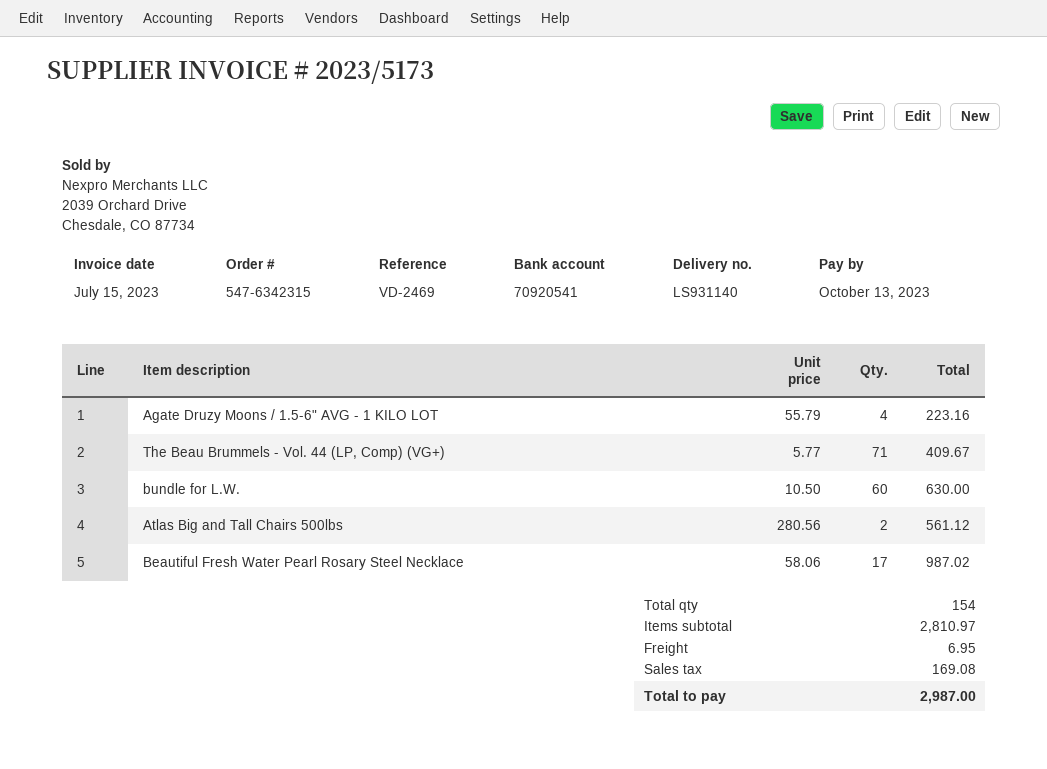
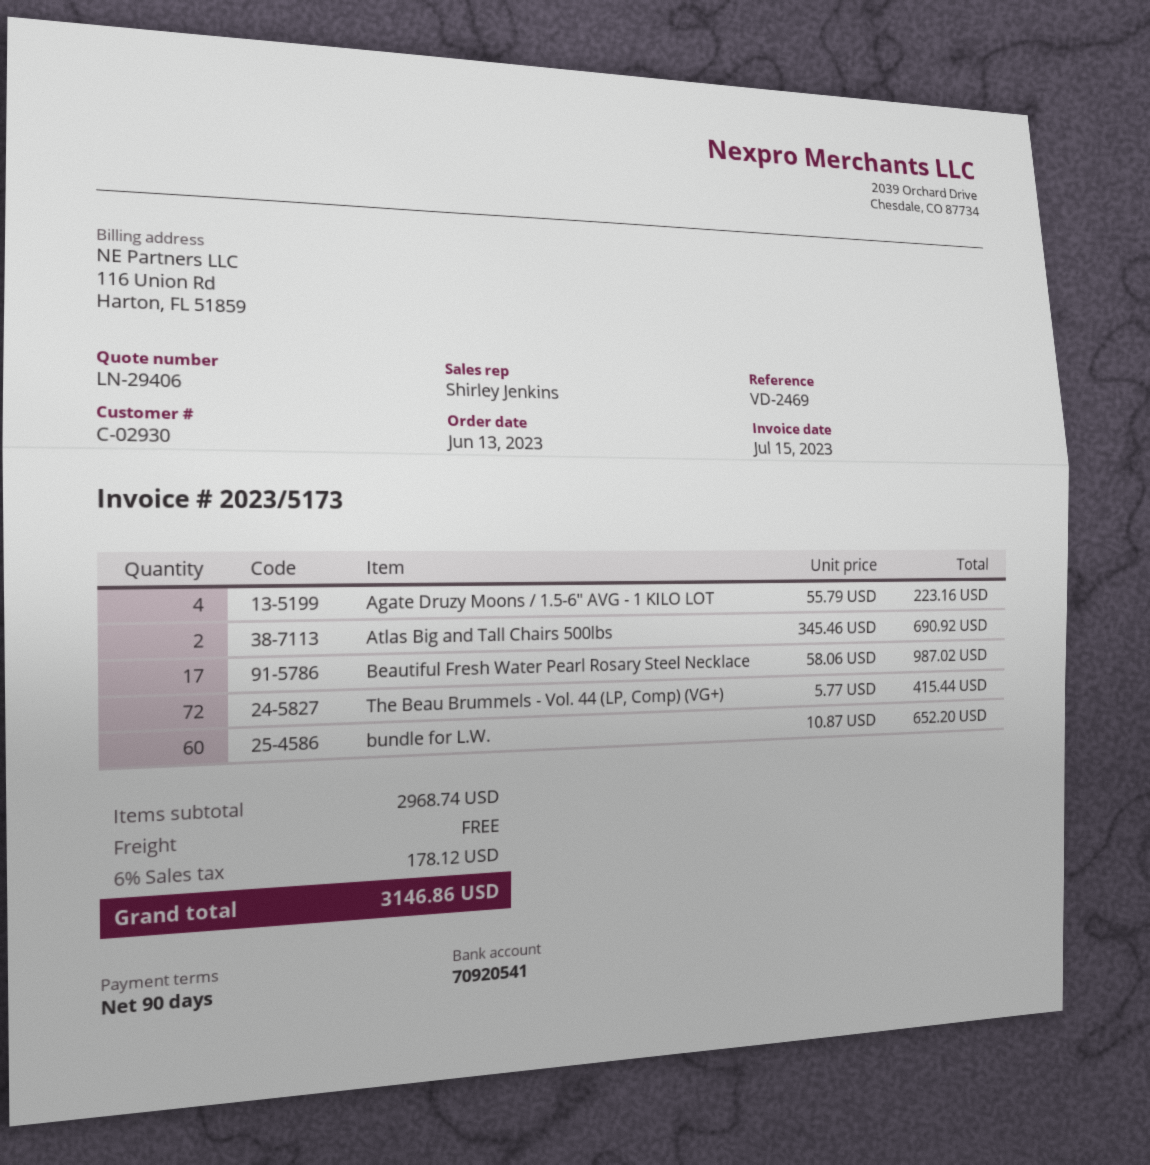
The Beau Brummels - Vol. 44 (LP, Comp) (VG+): 71 x 5.77 = 409.67 -> 72 x 5.77 = 415.44
bundle for L.W.: 60 x 10.50 = 630.00 -> 60 x 10.87 = 652.20
Atlas Big and Tall Chairs 500lbs: 2 x 280.56 = 561.12 -> 2 x 345.46 = 690.92
subtotal: 2810.97 -> 2968.74
shipping: 6.95 -> 0.00
tax: 169.08 -> 178.12
total: 2987.00 -> 3146.86

